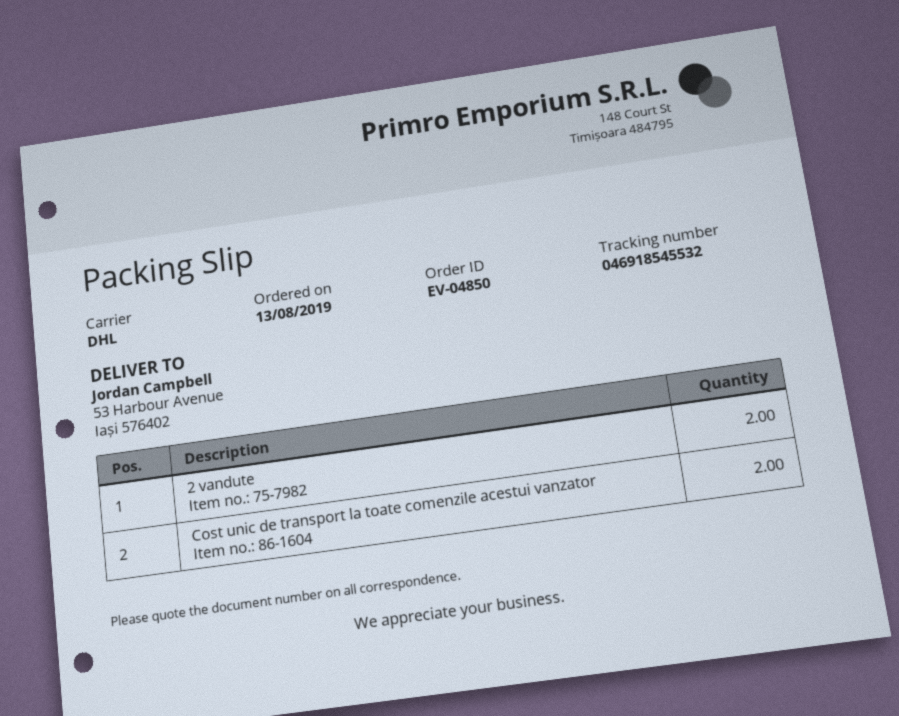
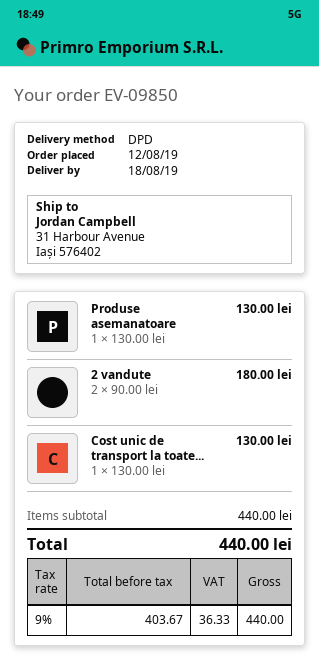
order number: EV-04850 -> EV-09850
order date: 2019-08-13 -> 2019-08-12
shipping method: DHL -> DPD
ship to: 53 Harbour Avenue, Iași 576402 -> 31 Harbour Avenue, Iași 576402
Cost unic de transport la toate comenzile acestui vanzator: 2 -> 1
Produse asemanatoare: none -> 1

